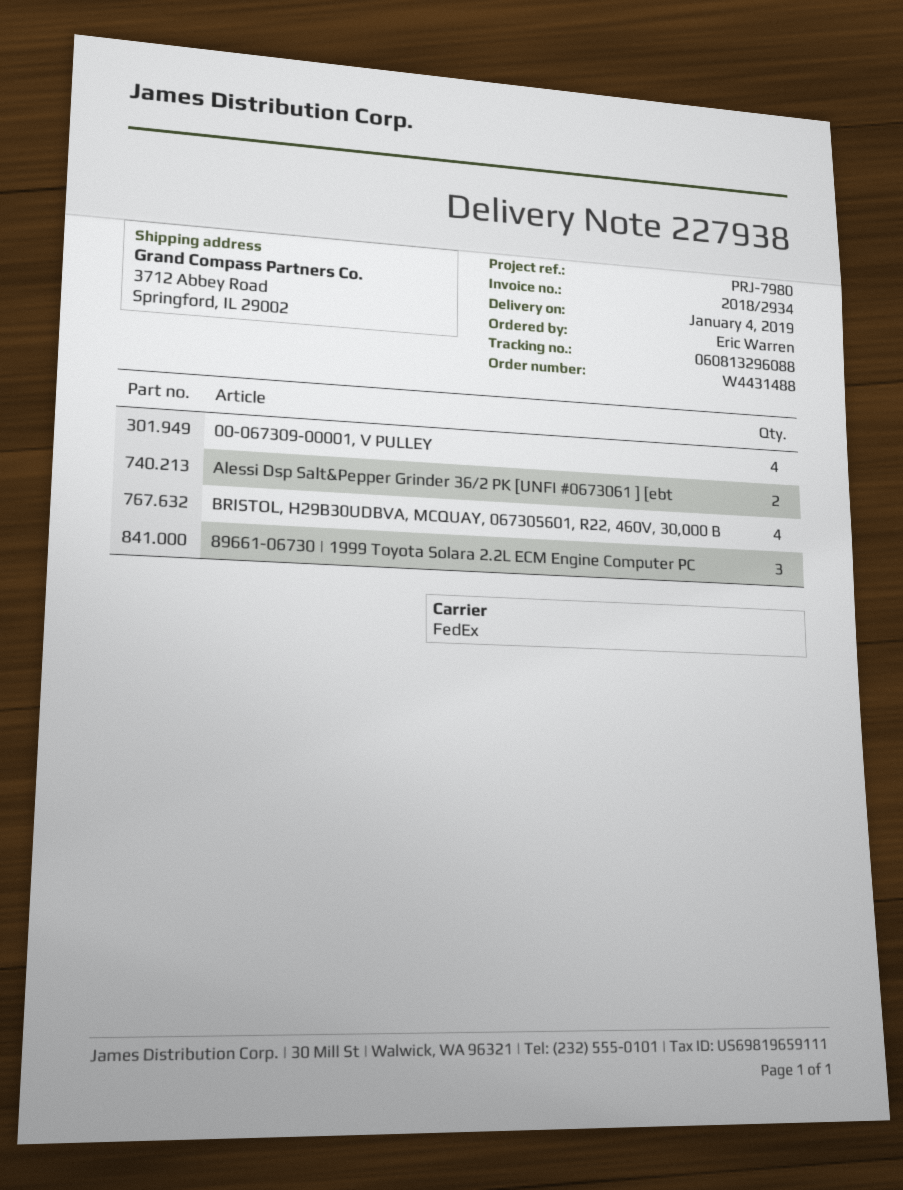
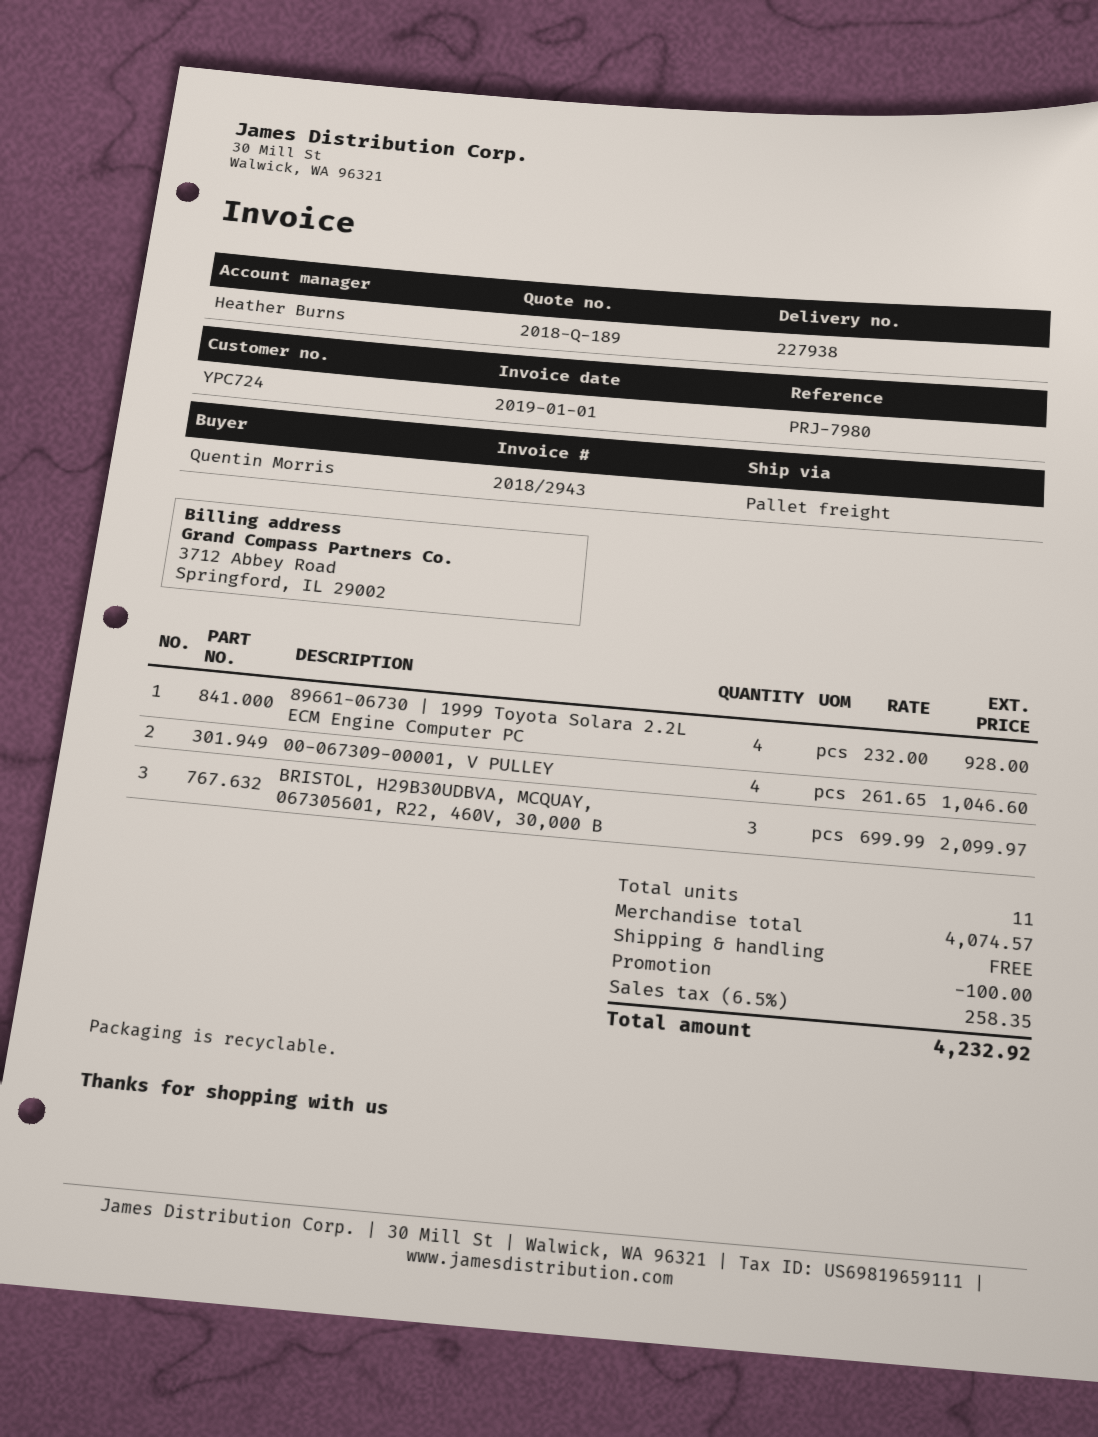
invoice number: 2018/2934 -> 2018/2943
ordered by: Eric Warren -> Quentin Morris
shipping method: FedEx -> pallet freight
Alessi Dsp Salt&Pepper Grinder 36/2 PK [UNFI #0673061 ] [ebt: 2 -> none
BRISTOL, H29B30UDBVA, MCQUAY, 067305601, R22, 460V, 30,000 B: 4 -> 3
89661-06730 | 1999 Toyota Solara 2.2L ECM Engine Computer PC: 3 -> 4

